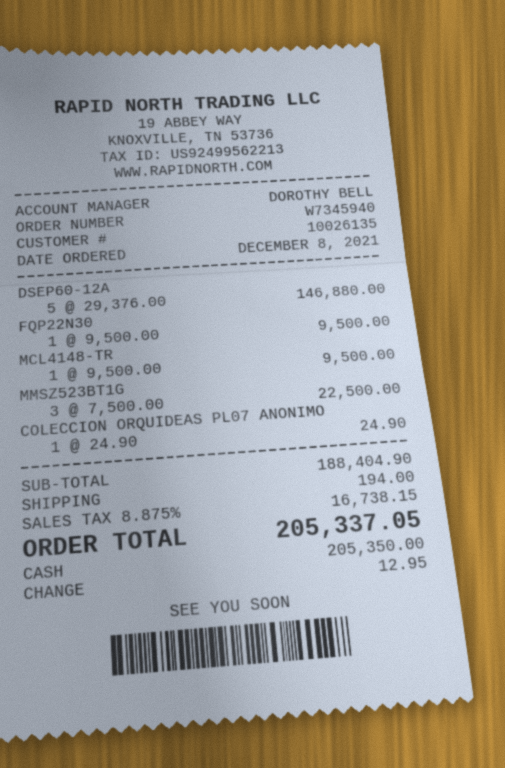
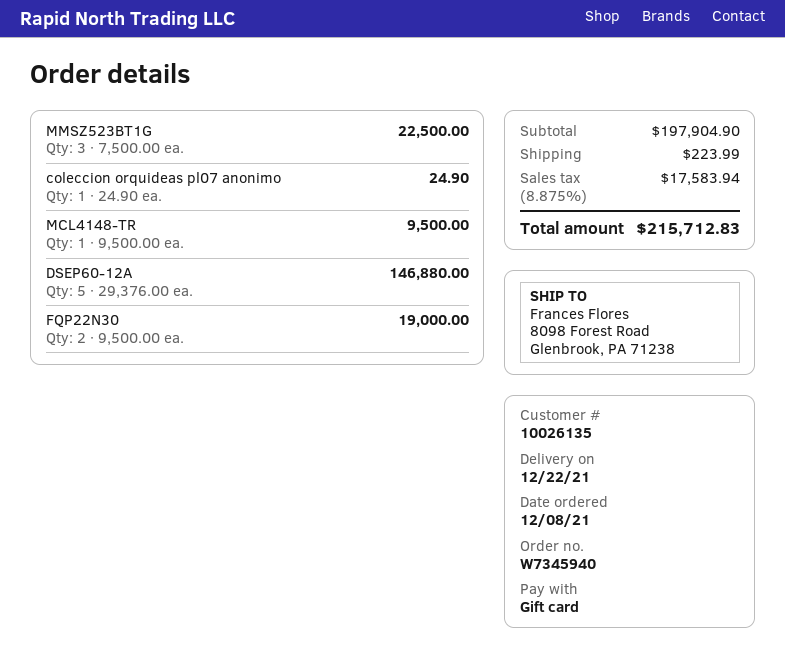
payment method: cash -> gift card
FQP22N30: 1 x 9500.00 = 9500.00 -> 2 x 9500.00 = 19000.00
subtotal: 188404.90 -> 197904.90
shipping: 194.00 -> 223.99
tax: 8.875% = 16738.15 -> 8.875% = 17583.94
total: 205337.05 -> 215712.83

